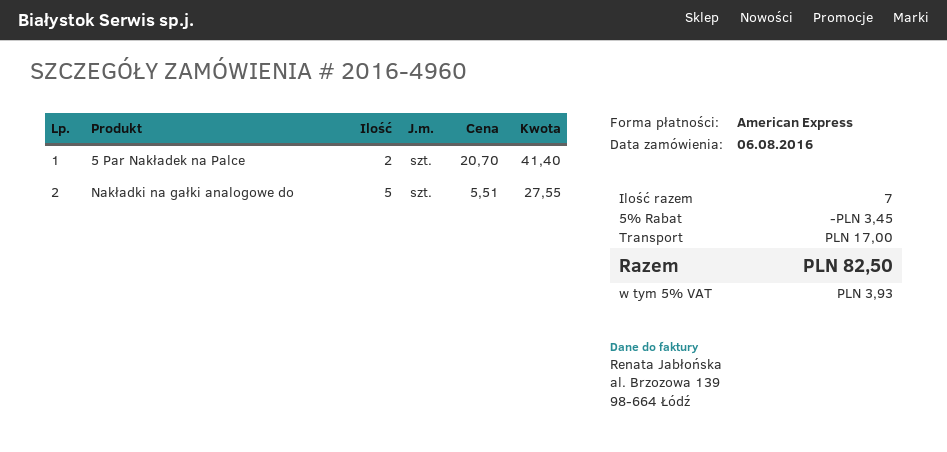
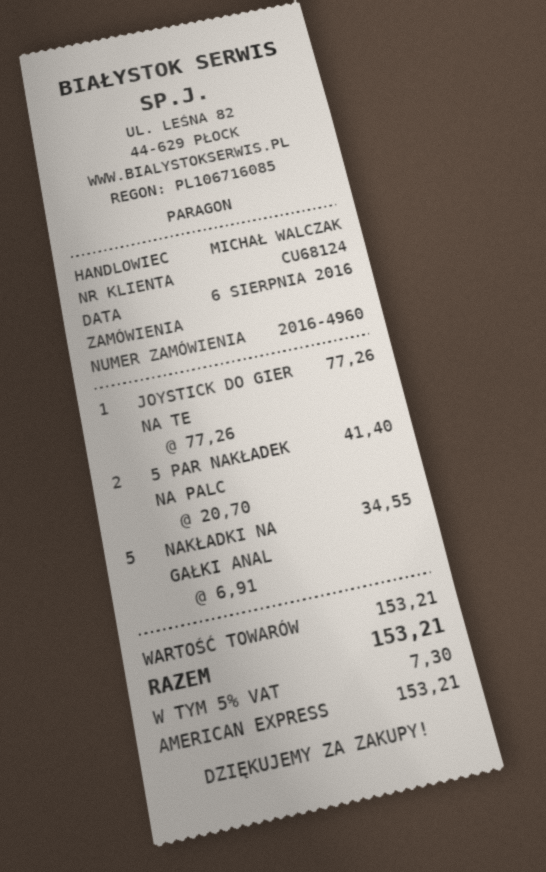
Nakładki na gałki analogowe do: 5 x 5.51 = 27.55 -> 5 x 6.91 = 34.55
JOYSTICK DO GIER NA TE: none -> 1 x 77.26 = 77.26
discount: 5% = 3.45 -> none
shipping: 17.00 -> none
tax: 5% = 3.93 -> 5% = 7.30
total: 82.50 -> 153.21

